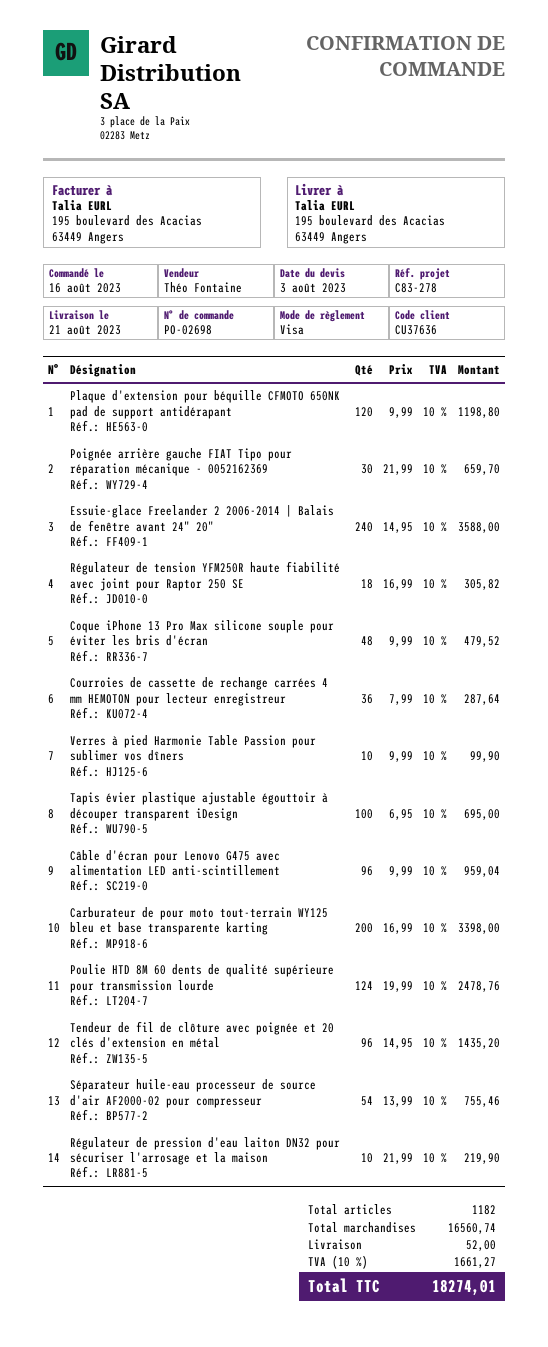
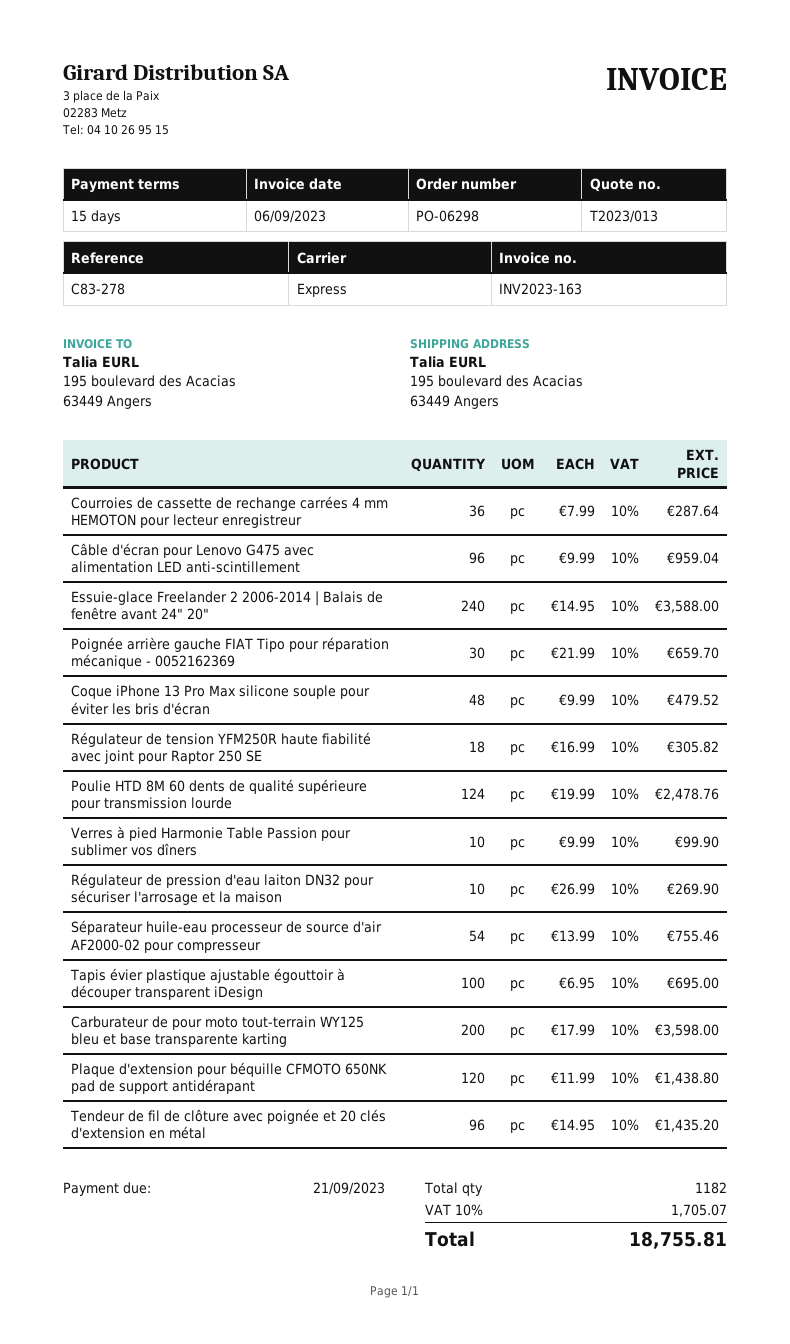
order number: PO-02698 -> PO-06298
Plaque d'extension pour béquille CFMOTO 650NK pad de support antidérapant: 120 x 9.99 = 1198.80 -> 120 x 11.99 = 1438.80
Carburateur de pour moto tout-terrain WY125 bleu et base transparente karting: 200 x 16.99 = 3398.00 -> 200 x 17.99 = 3598.00
Régulateur de pression d'eau laiton DN32 pour sécuriser l'arrosage et la maison: 10 x 21.99 = 219.90 -> 10 x 26.99 = 269.90
shipping: 52.00 -> none
tax: 10% = 1661.27 -> 10% = 1705.07
total: 18274.01 -> 18755.81

